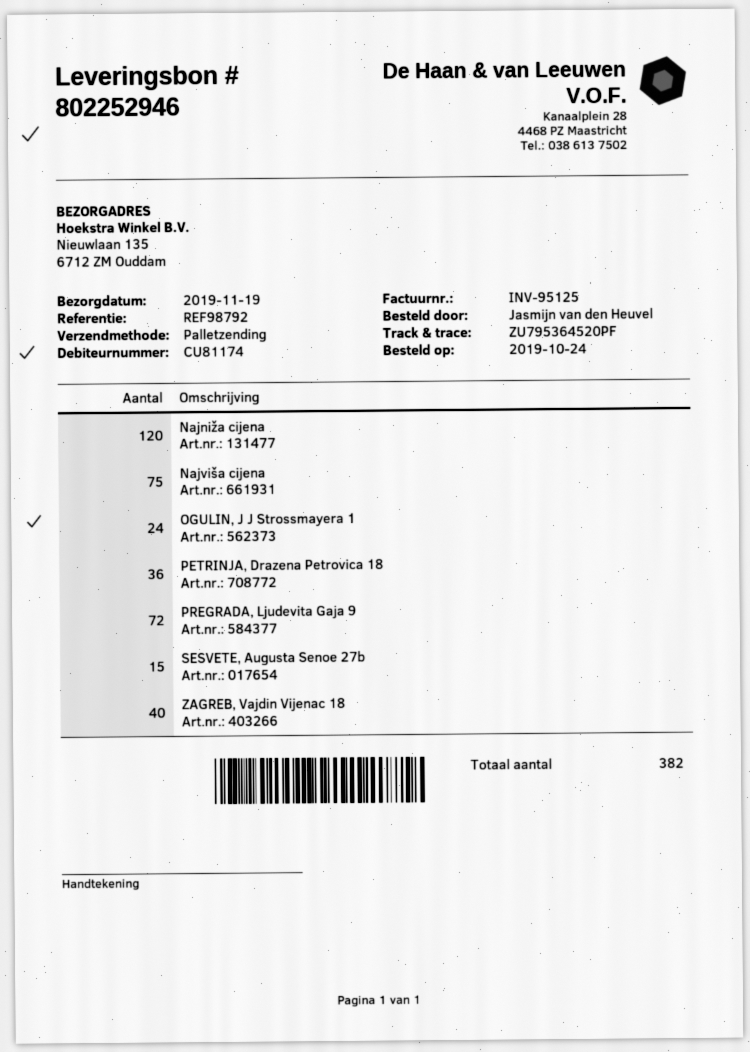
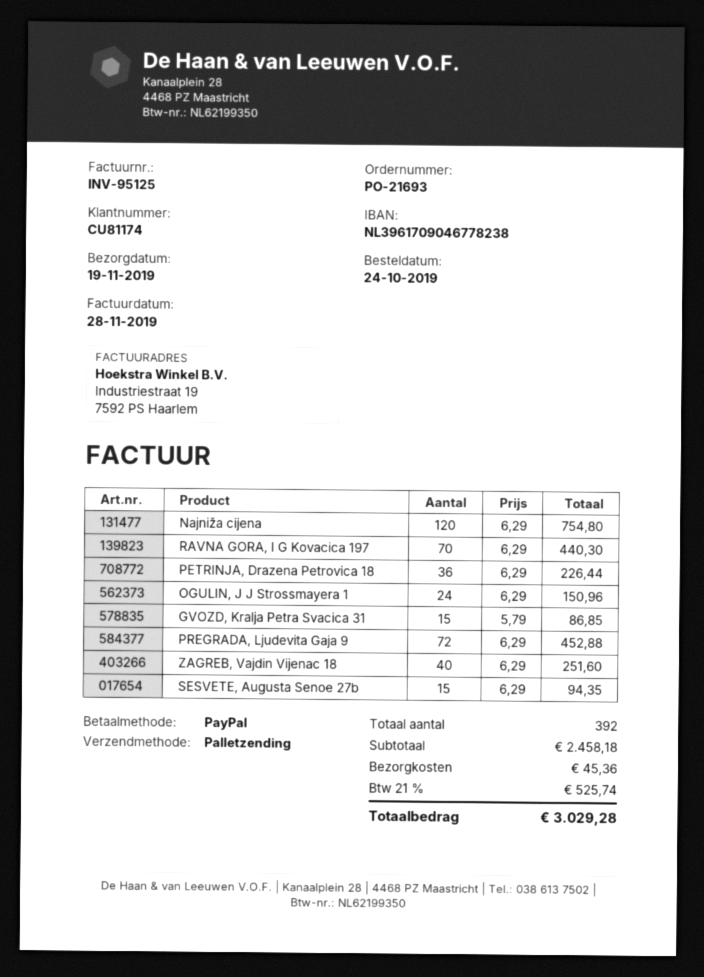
Najviša cijena: 75 -> none
RAVNA GORA, I G Kovacica 197: none -> 70
GVOZD, Kralja Petra Svacica 31: none -> 15
total quantity: 382 -> 392

